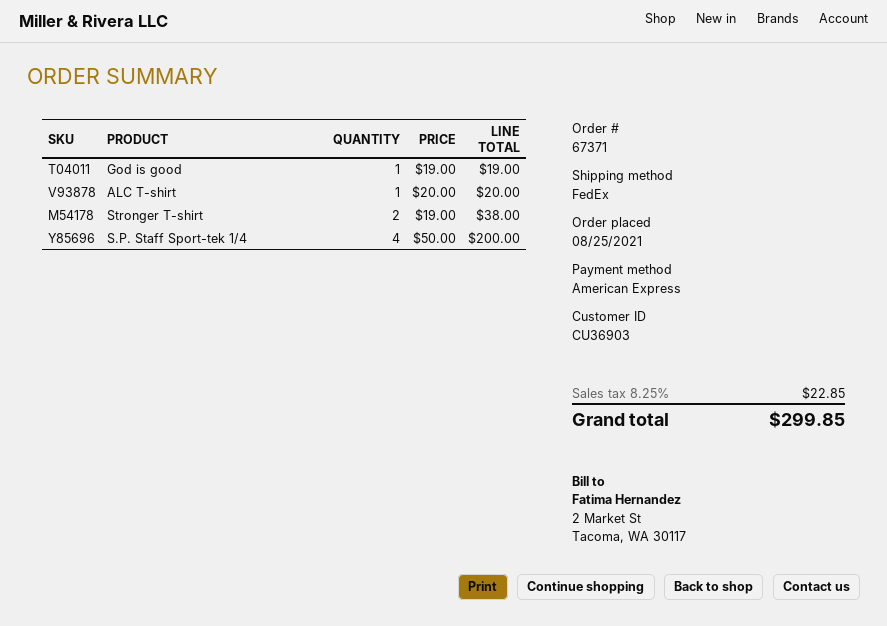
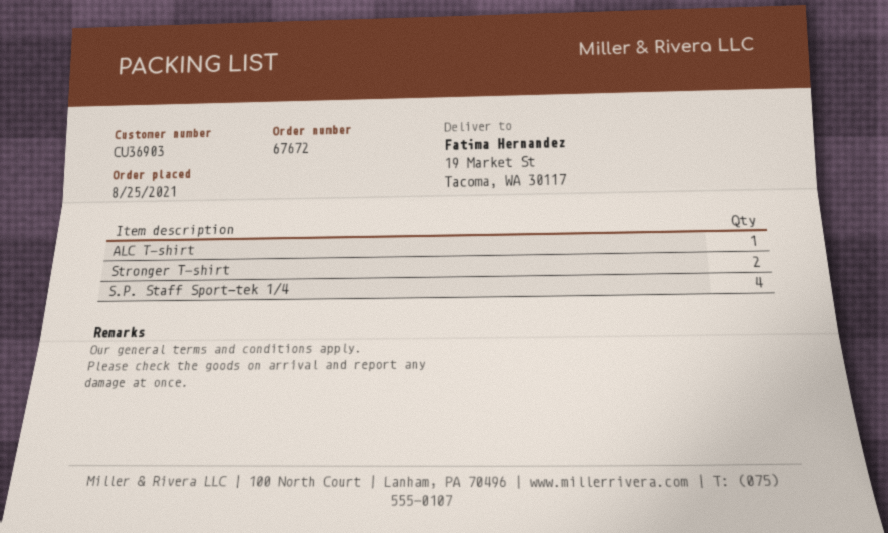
order number: 67371 -> 67672
God is good: 1 -> none

